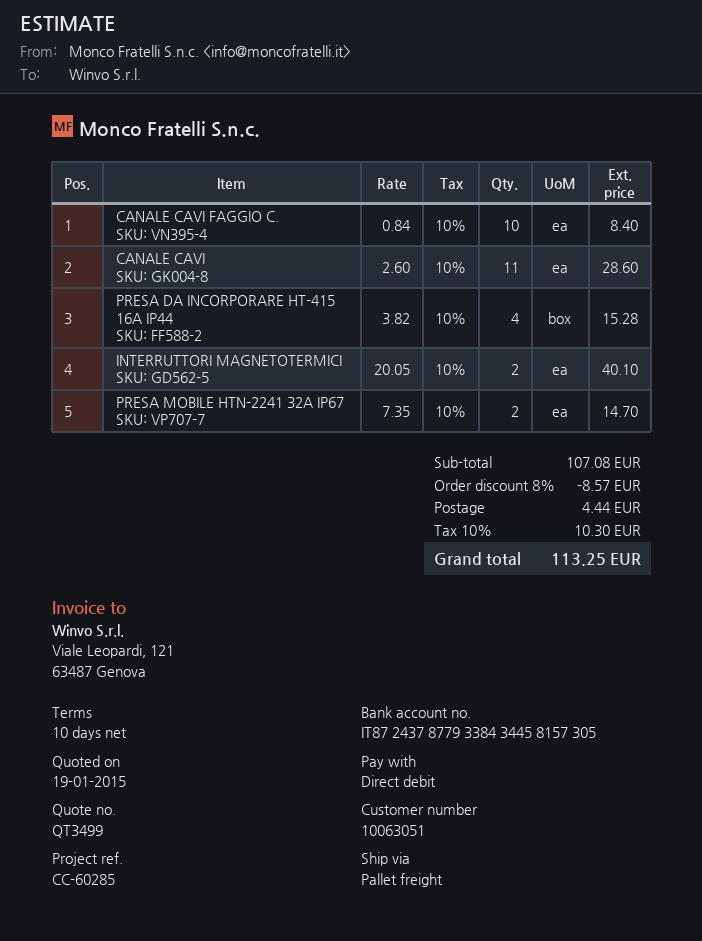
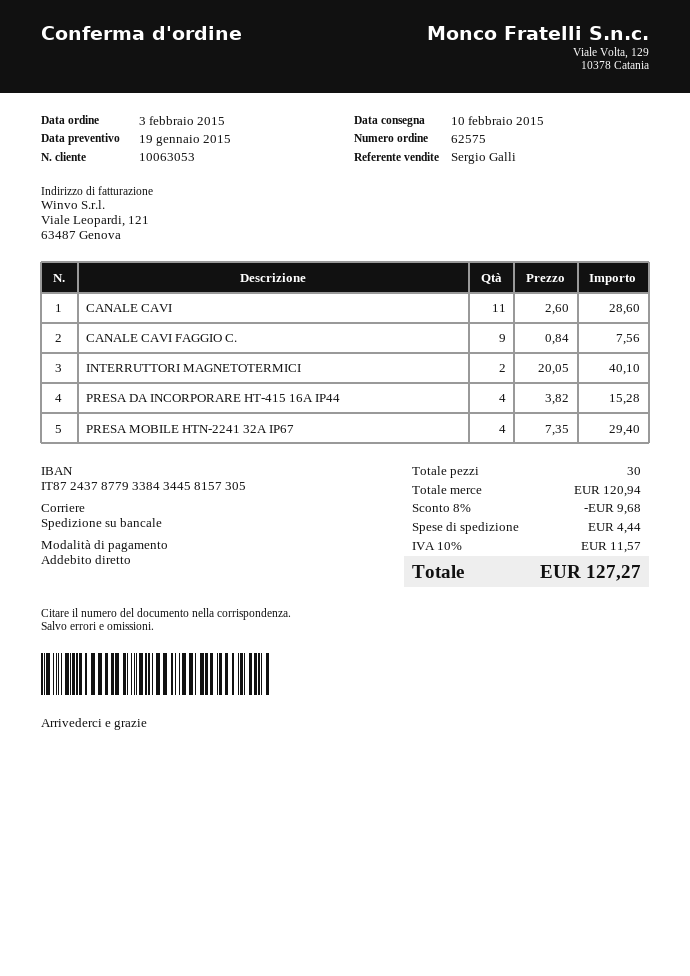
customer number: 10063051 -> 10063053
CANALE CAVI FAGGIO C.: 10 x 0.84 = 8.40 -> 9 x 0.84 = 7.56
PRESA MOBILE HTN-2241 32A IP67: 2 x 7.35 = 14.70 -> 4 x 7.35 = 29.40
subtotal: 107.08 -> 120.94
discount: 8% = 8.57 -> 8% = 9.68
tax: 10% = 10.30 -> 10% = 11.57
total: 113.25 -> 127.27

